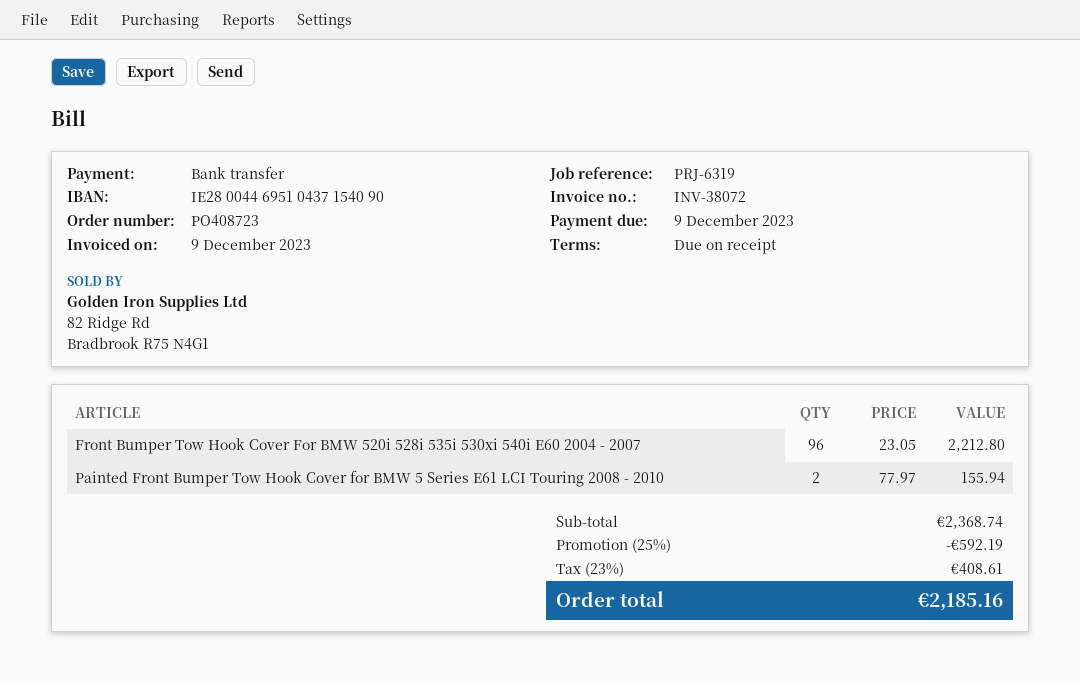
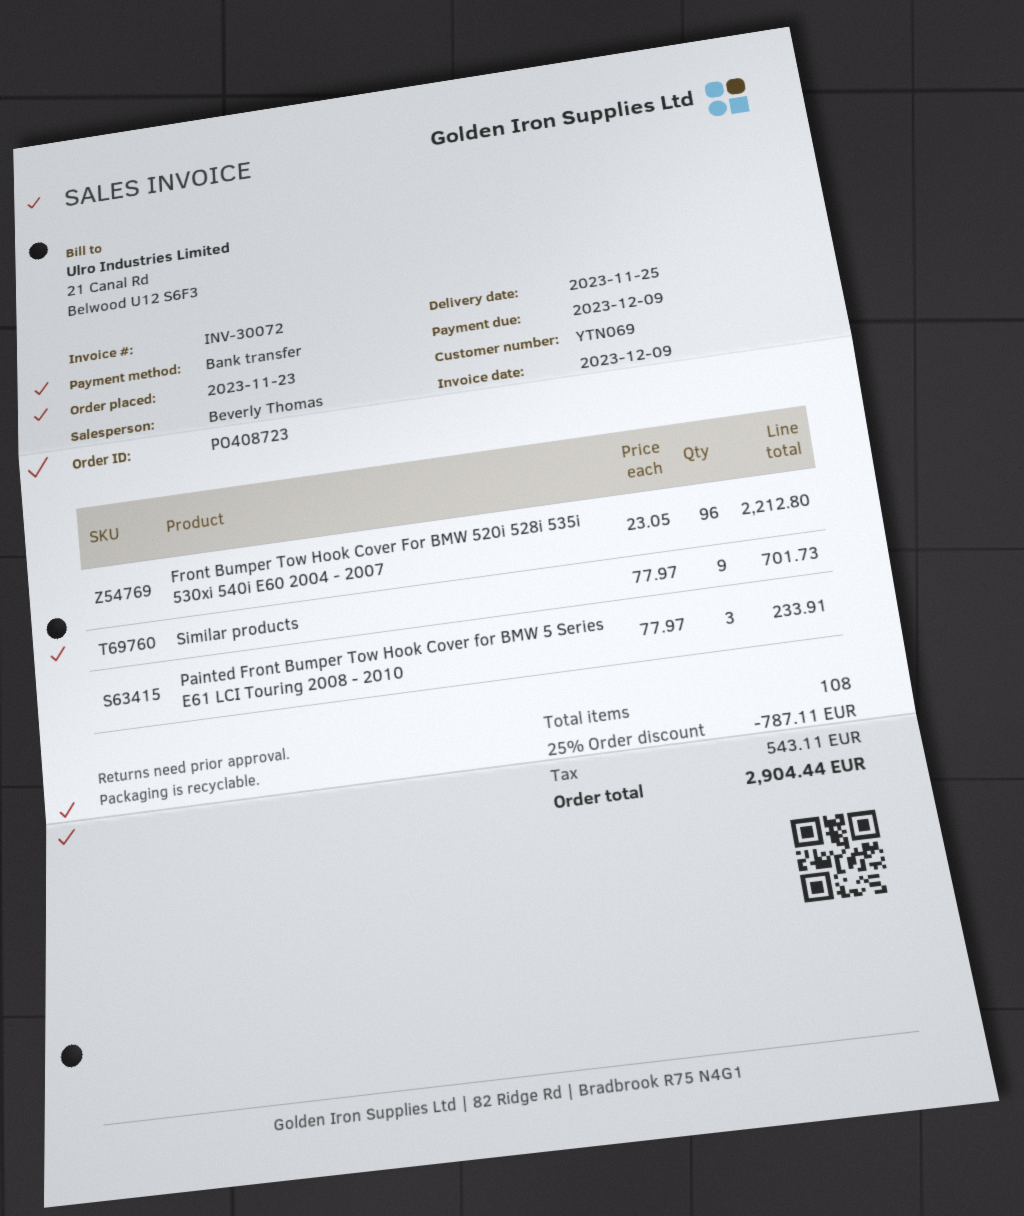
invoice number: INV-38072 -> INV-30072
Painted Front Bumper Tow Hook Cover for BMW 5 Series E61 LCI Touring 2008 - 2010: 2 x 77.97 = 155.94 -> 3 x 77.97 = 233.91
Similar products: none -> 9 x 77.97 = 701.73
discount: 25% = 592.19 -> 25% = 787.11
tax: 408.61 -> 543.11
total: 2185.16 -> 2904.44

